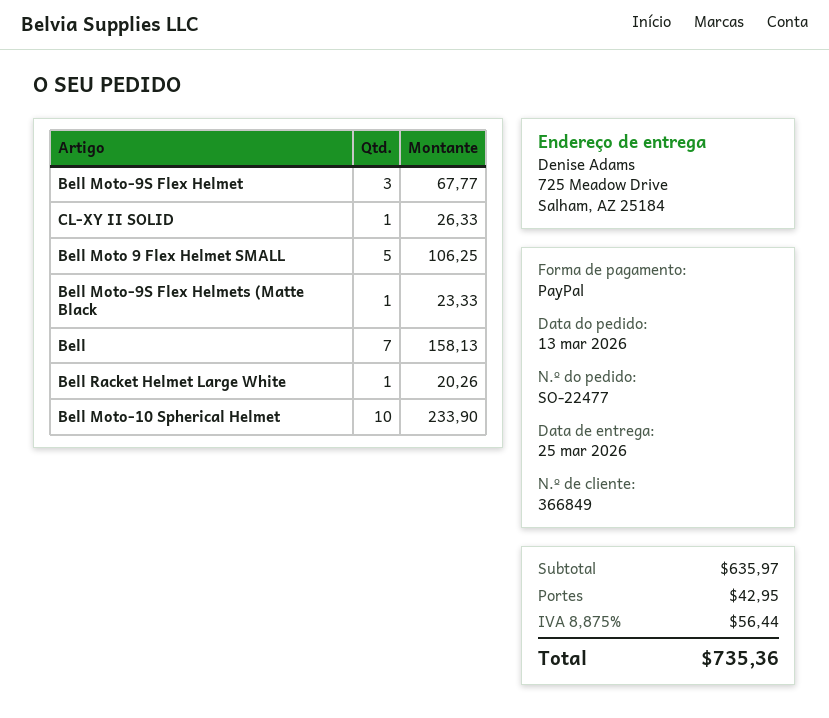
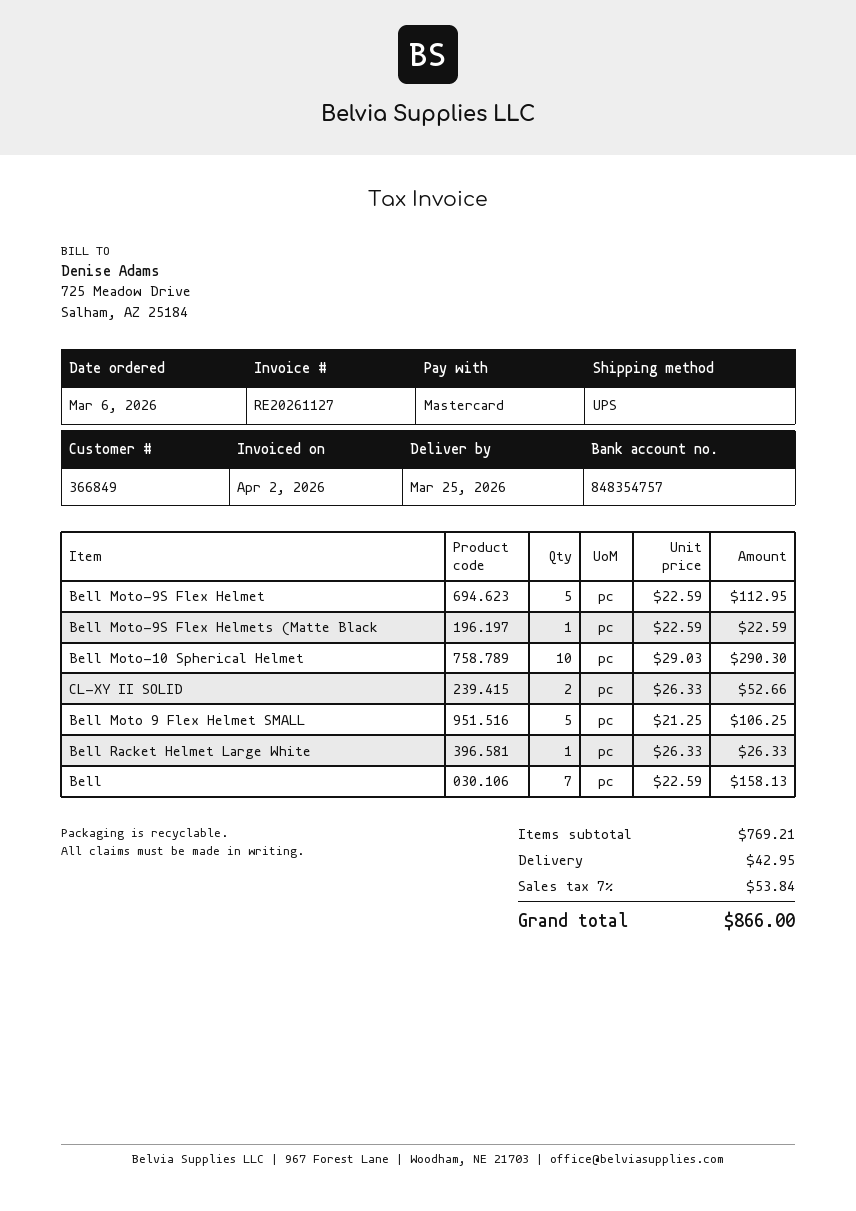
order date: 2026-03-13 -> 2026-03-06
payment method: PayPal -> Mastercard
Bell Moto-9S Flex Helmet: 3 for 67.77 -> 5 for 112.95
CL-XY II SOLID: 1 for 26.33 -> 2 for 52.66
Bell Moto-9S Flex Helmets (Matte Black: 1 for 23.33 -> 1 for 22.59
Bell Racket Helmet Large White: 1 for 20.26 -> 1 for 26.33
Bell Moto-10 Spherical Helmet: 10 for 233.90 -> 10 for 290.30
subtotal: 635.97 -> 769.21
tax: 8.875% = 56.44 -> 7% = 53.84
total: 735.36 -> 866.00

